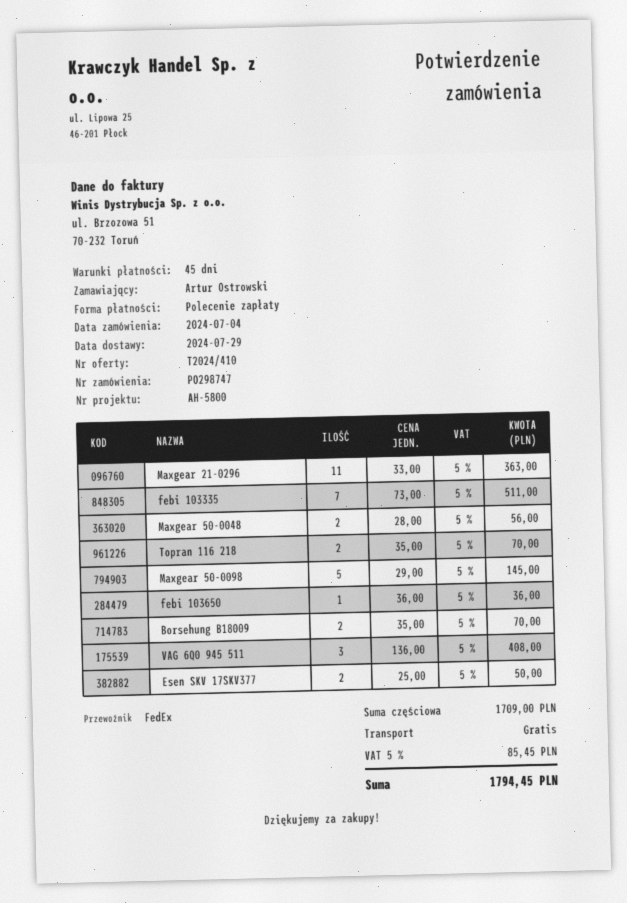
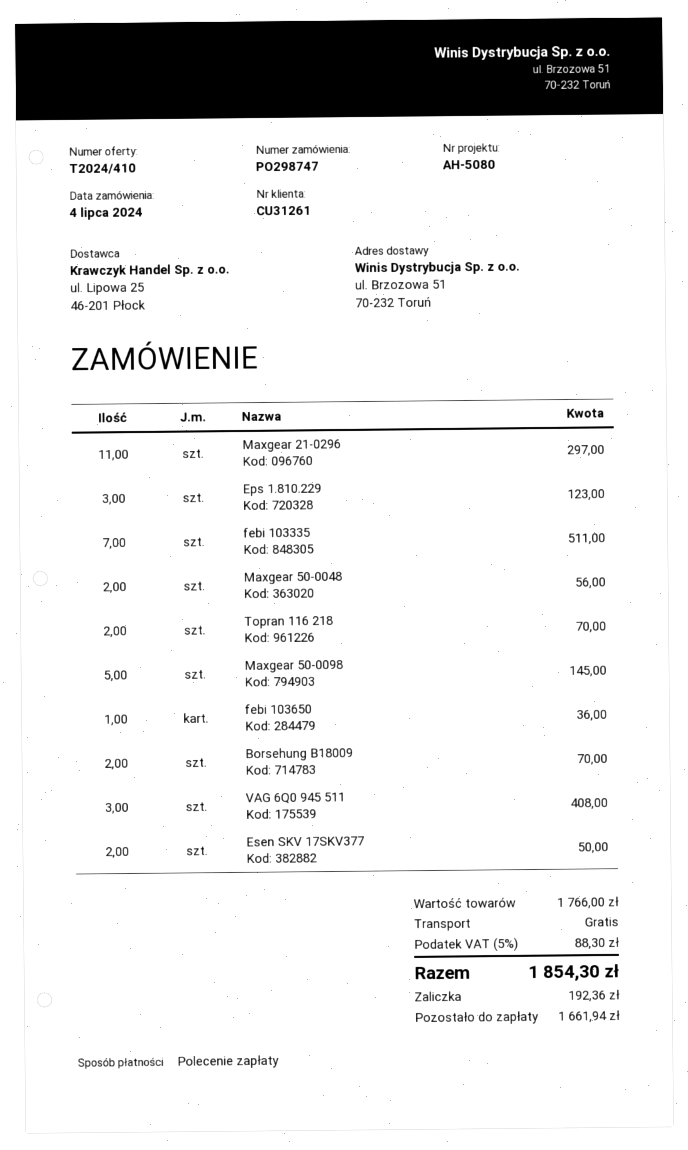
reference: AH-5800 -> AH-5080
Maxgear 21-0296: 11 for 363.00 -> 11 for 297.00
Eps 1.810.229: none -> 3 for 123.00
subtotal: 1709.00 -> 1766.00
tax: 5% = 85.45 -> 5% = 88.30
total: 1794.45 -> 1854.30

